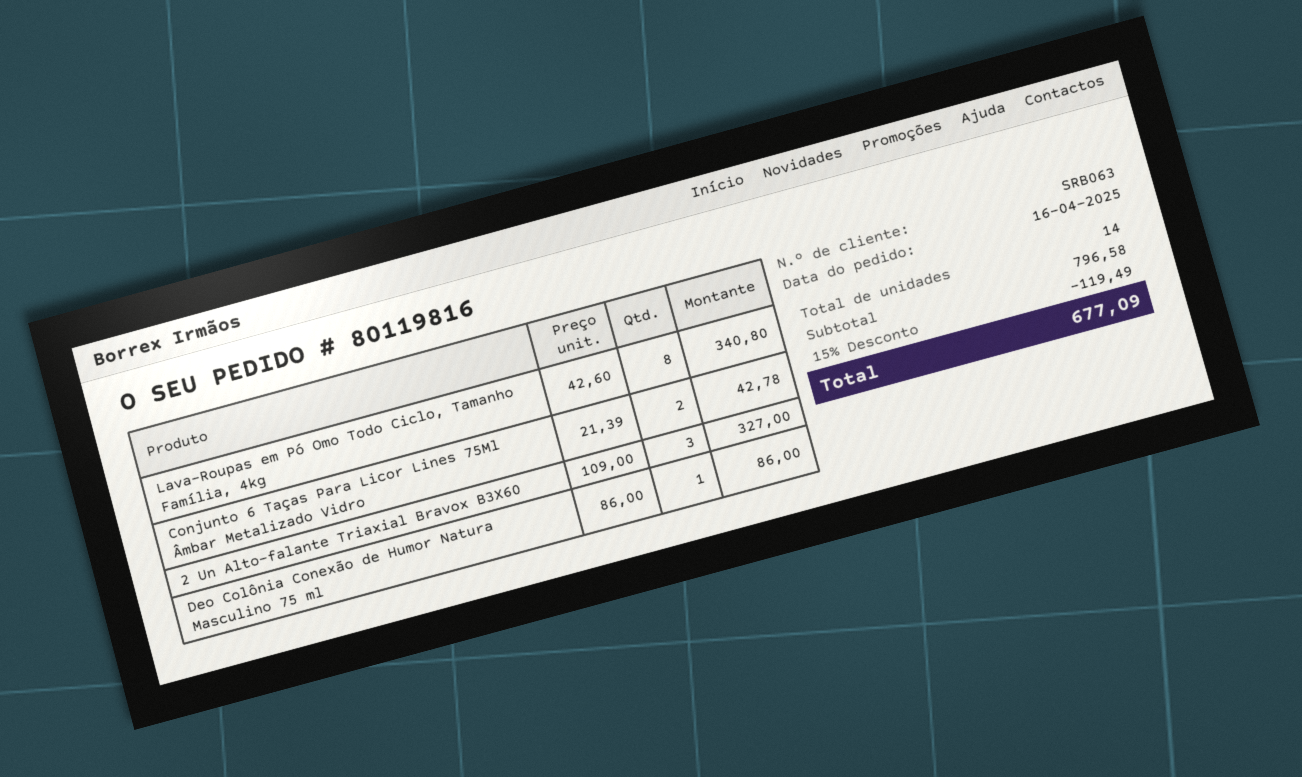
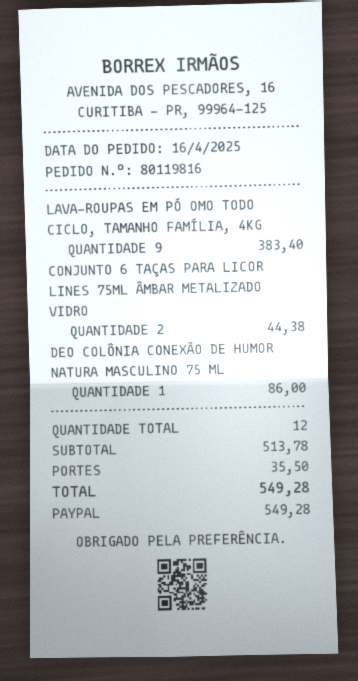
Lava-Roupas em Pó Omo Todo Ciclo, Tamanho Família, 4kg: 8 for 340.80 -> 9 for 383.40
Conjunto 6 Taças Para Licor Lines 75Ml Âmbar Metalizado Vidro: 2 for 42.78 -> 2 for 44.38
2 Un Alto-falante Triaxial Bravox B3X60: 3 for 327.00 -> none
total quantity: 14 -> 12
subtotal: 796.58 -> 513.78
discount: 15% = 119.49 -> none
shipping: none -> 35.50
total: 677.09 -> 549.28

